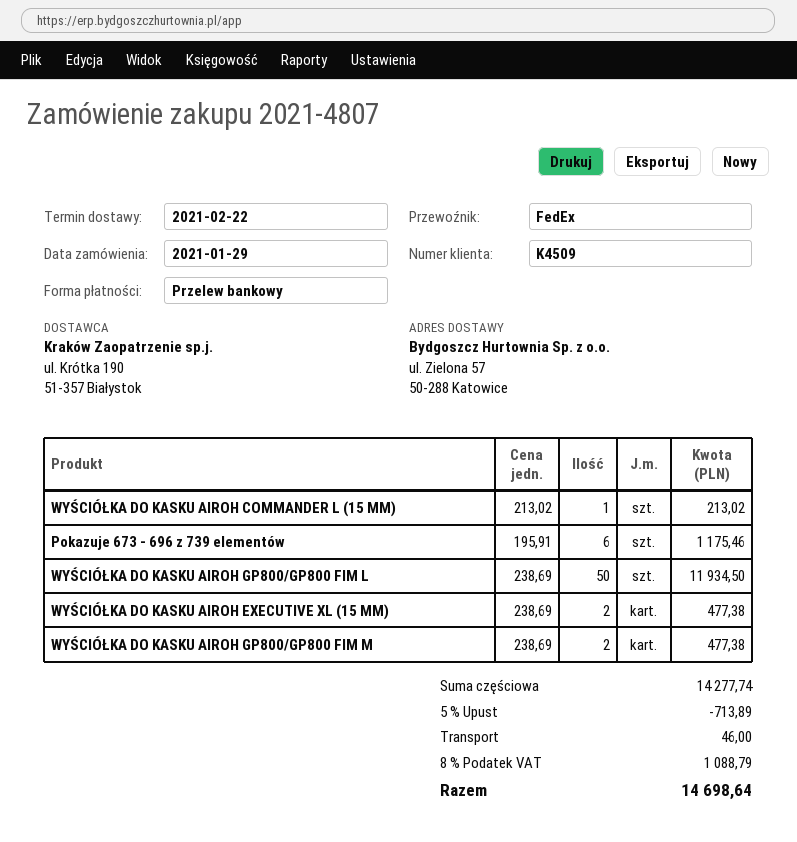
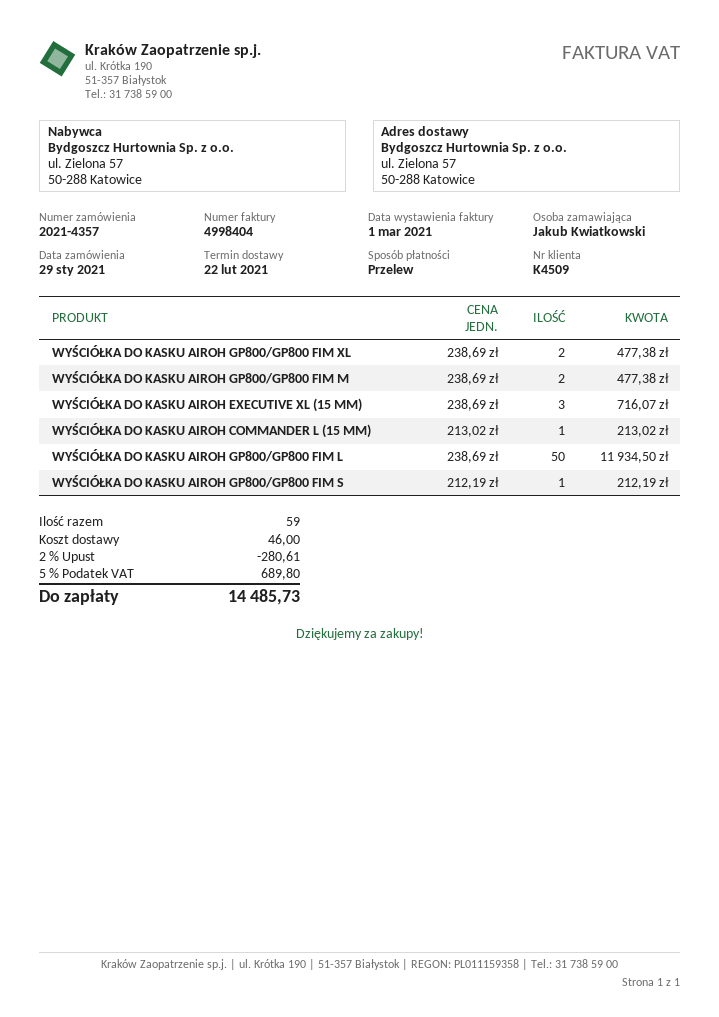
order number: 2021-4807 -> 2021-4357
Pokazuje 673 - 696 z 739 elementów: 6 x 195.91 = 1175.46 -> none
WYŚCIÓŁKA DO KASKU AIROH EXECUTIVE XL (15 MM): 2 x 238.69 = 477.38 -> 3 x 238.69 = 716.07
WYŚCIÓŁKA DO KASKU AIROH GP800/GP800 FIM XL: none -> 2 x 238.69 = 477.38
WYŚCIÓŁKA DO KASKU AIROH GP800/GP800 FIM S: none -> 1 x 212.19 = 212.19
discount: 5% = 713.89 -> 2% = 280.61
tax: 8% = 1088.79 -> 5% = 689.80
total: 14698.64 -> 14485.73

